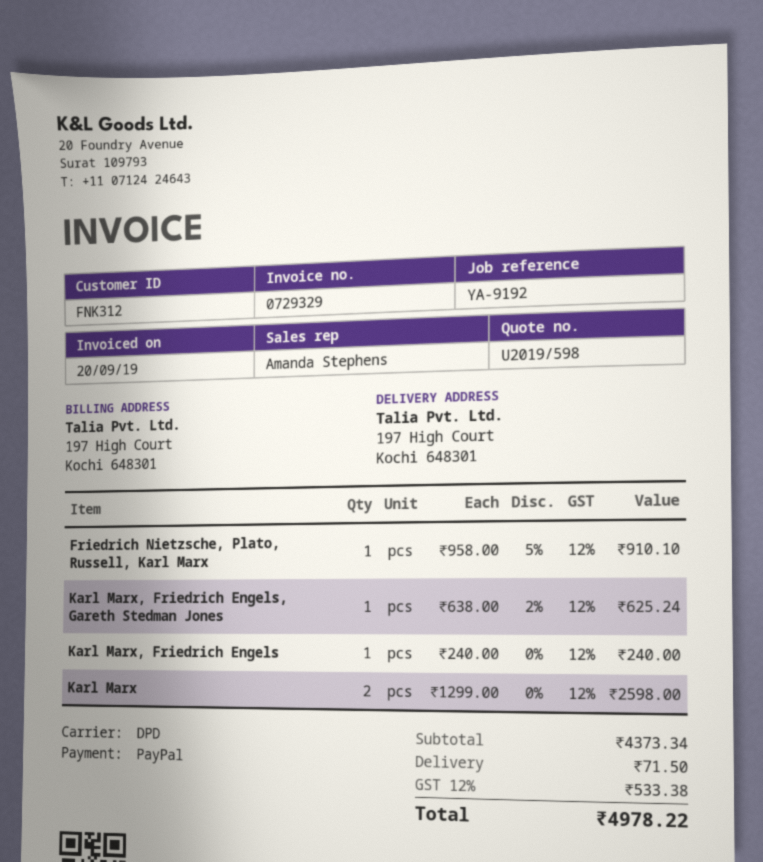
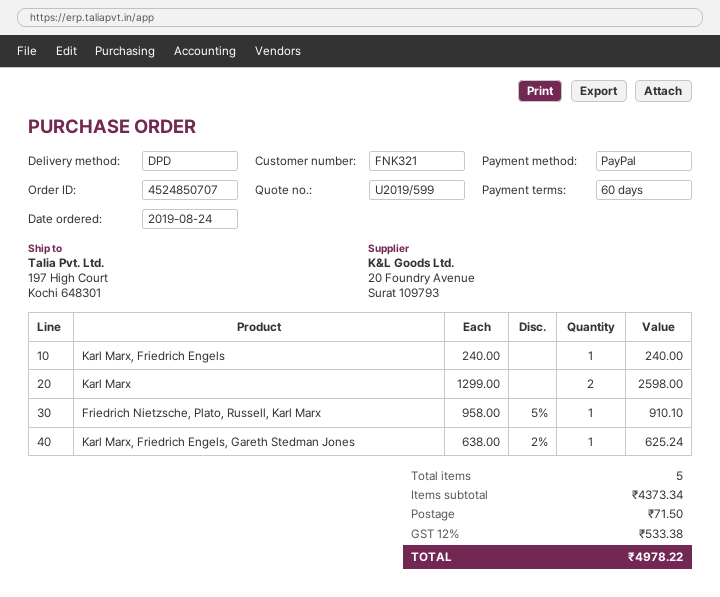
quote number: U2019/598 -> U2019/599
customer number: FNK312 -> FNK321

